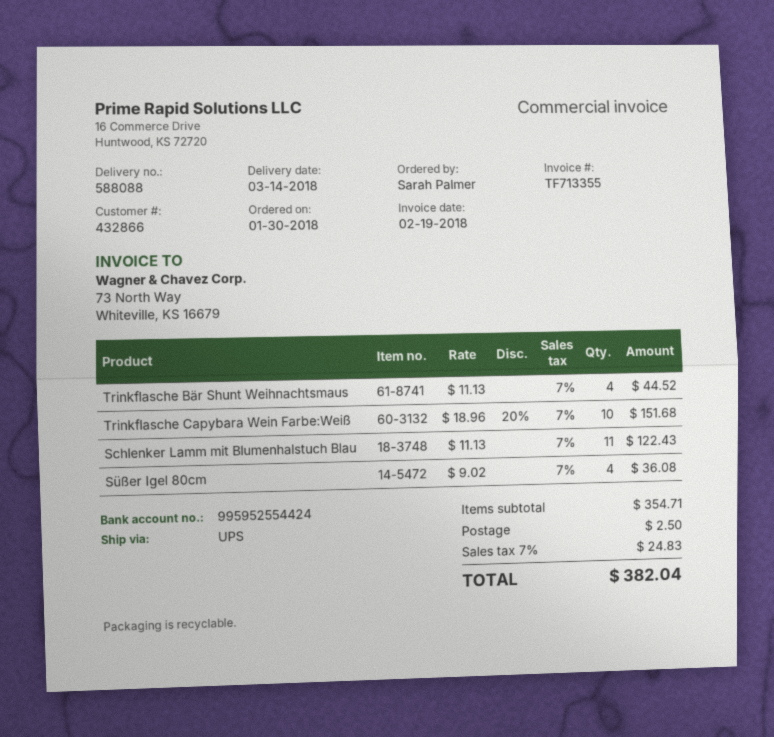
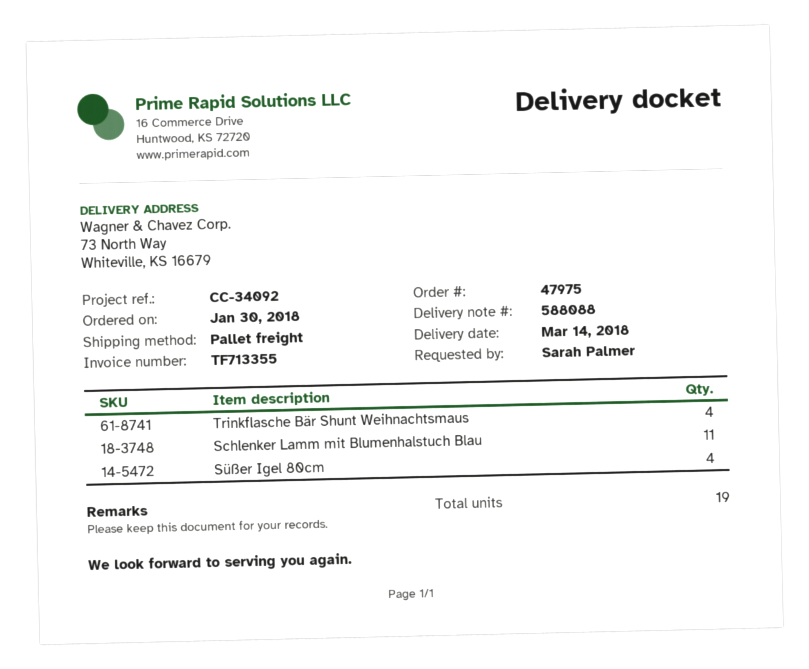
shipping method: UPS -> pallet freight
Trinkflasche Capybara Wein Farbe:Weiß: 10 -> none

